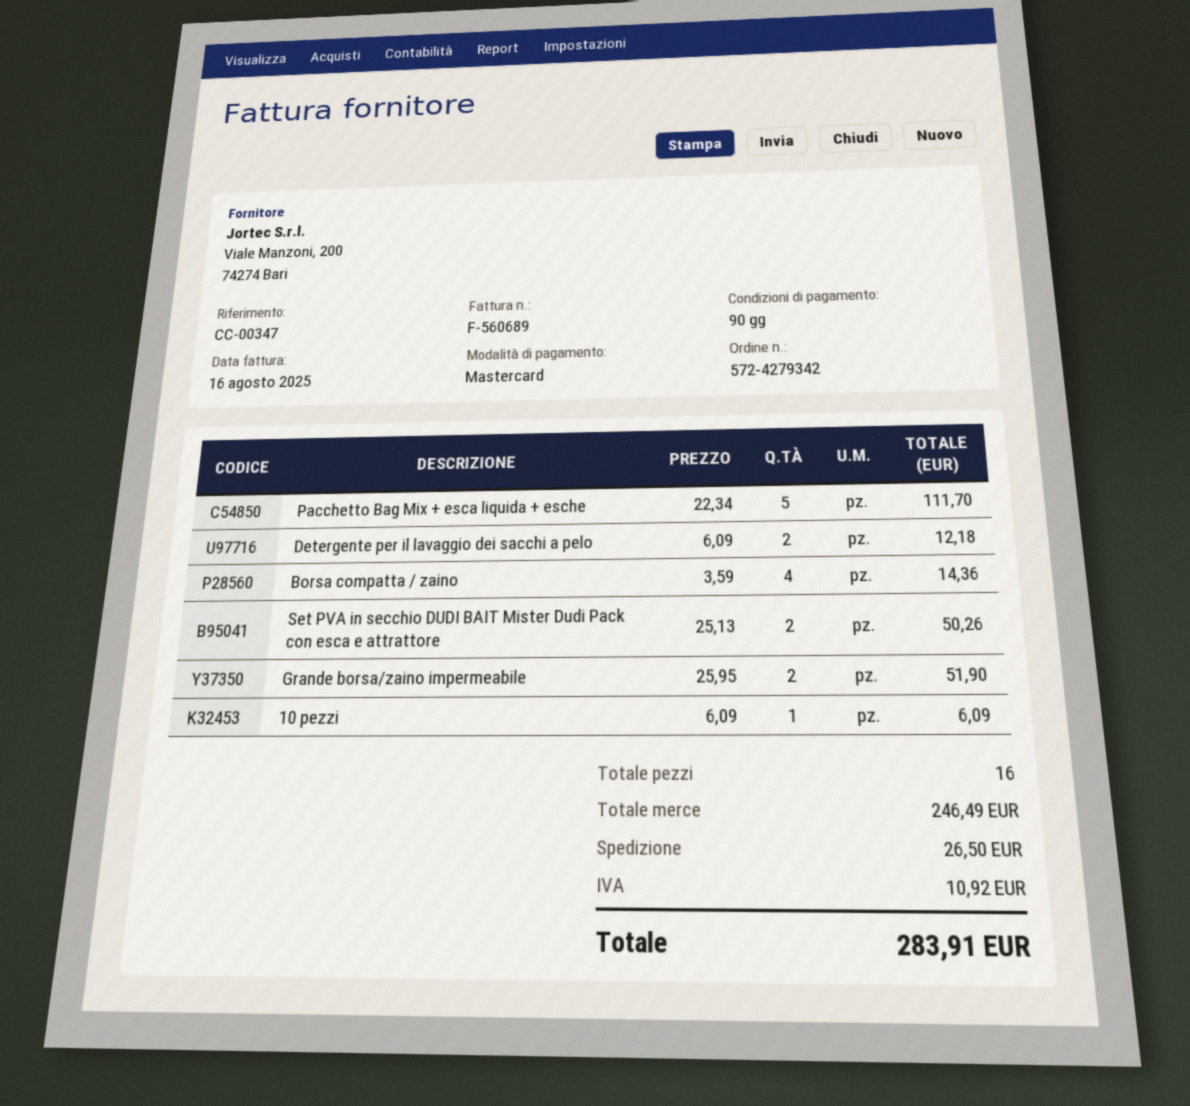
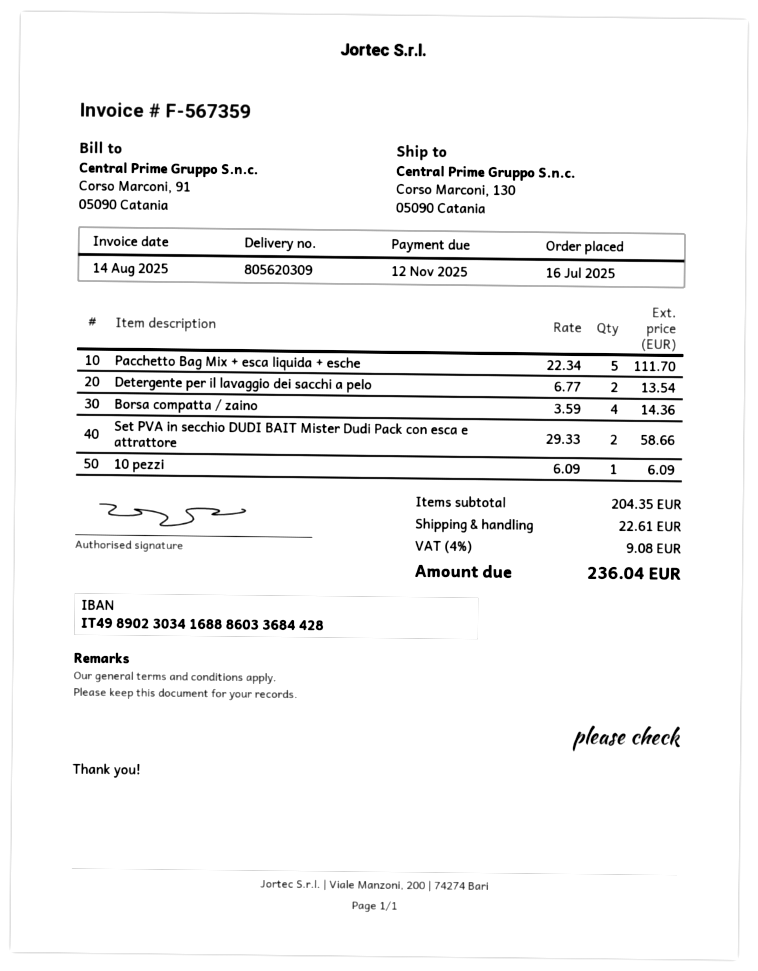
invoice number: F-560689 -> F-567359
invoice date: 2025-08-16 -> 2025-08-14
Detergente per il lavaggio dei sacchi a pelo: 2 x 6.09 = 12.18 -> 2 x 6.77 = 13.54
Set PVA in secchio DUDI BAIT Mister Dudi Pack con esca e attrattore: 2 x 25.13 = 50.26 -> 2 x 29.33 = 58.66
Grande borsa/zaino impermeabile: 2 x 25.95 = 51.90 -> none
subtotal: 246.49 -> 204.35
shipping: 26.50 -> 22.61
tax: 10.92 -> 9.08
total: 283.91 -> 236.04

